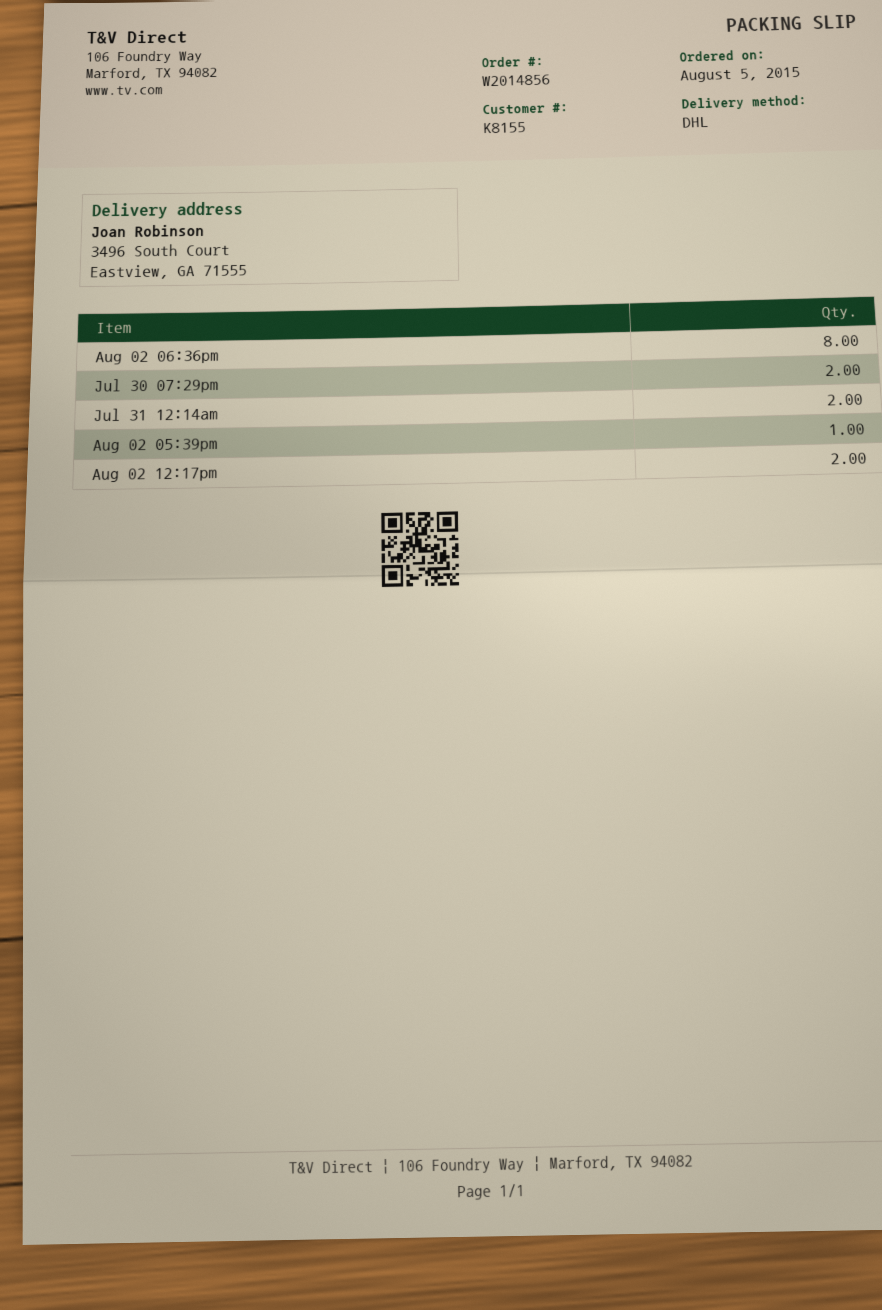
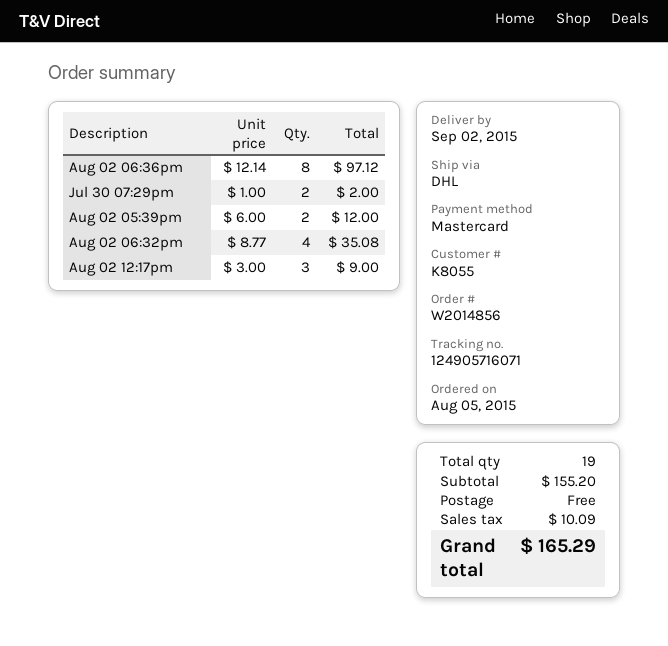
customer number: K8155 -> K8055
Jul 31 12:14am: 2 -> none
Aug 02 05:39pm: 1 -> 2
Aug 02 12:17pm: 2 -> 3
Aug 02 06:32pm: none -> 4

